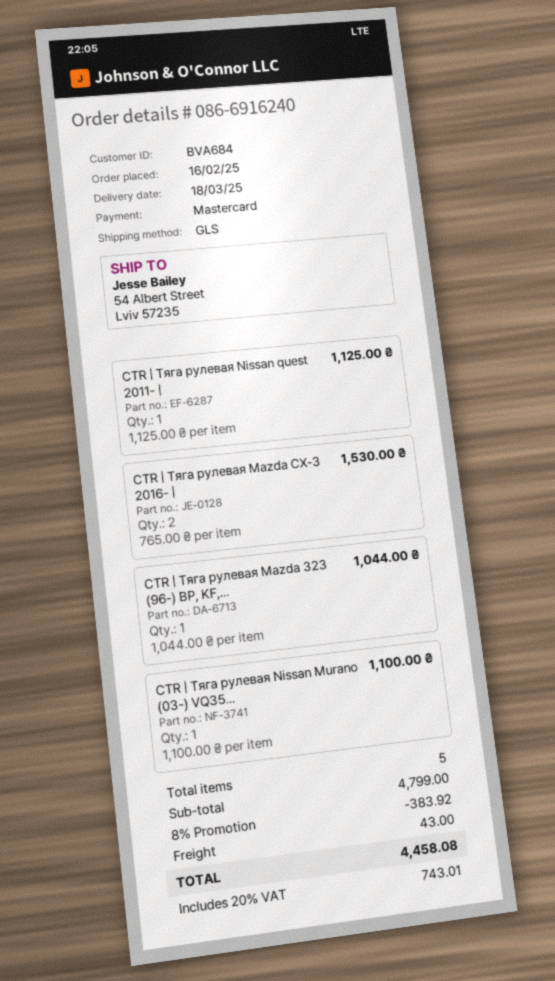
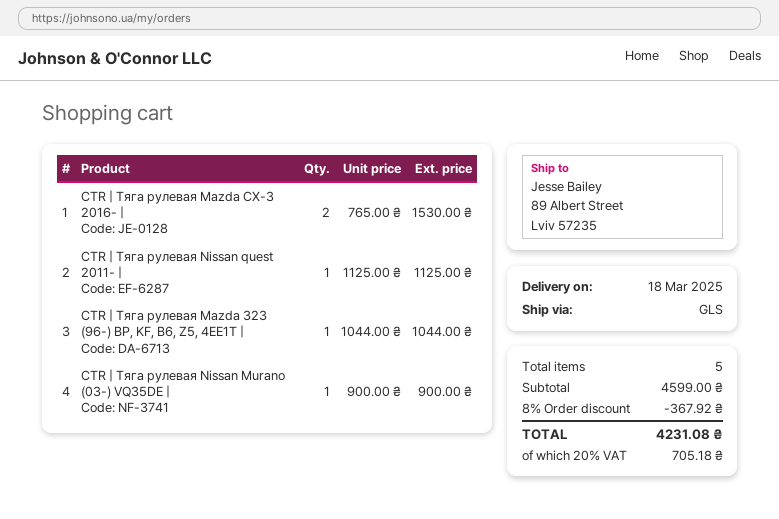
ship to: 54 Albert Street, Lviv 57235 -> 89 Albert Street, Lviv 57235
CTR | Тяга рулевая Nissan Murano (03-) VQ35...: 1 x 1100.00 = 1100.00 -> 1 x 900.00 = 900.00
subtotal: 4799.00 -> 4599.00
discount: 8% = 383.92 -> 8% = 367.92
shipping: 43.00 -> none
tax: 20% = 743.01 -> 20% = 705.18
total: 4458.08 -> 4231.08

